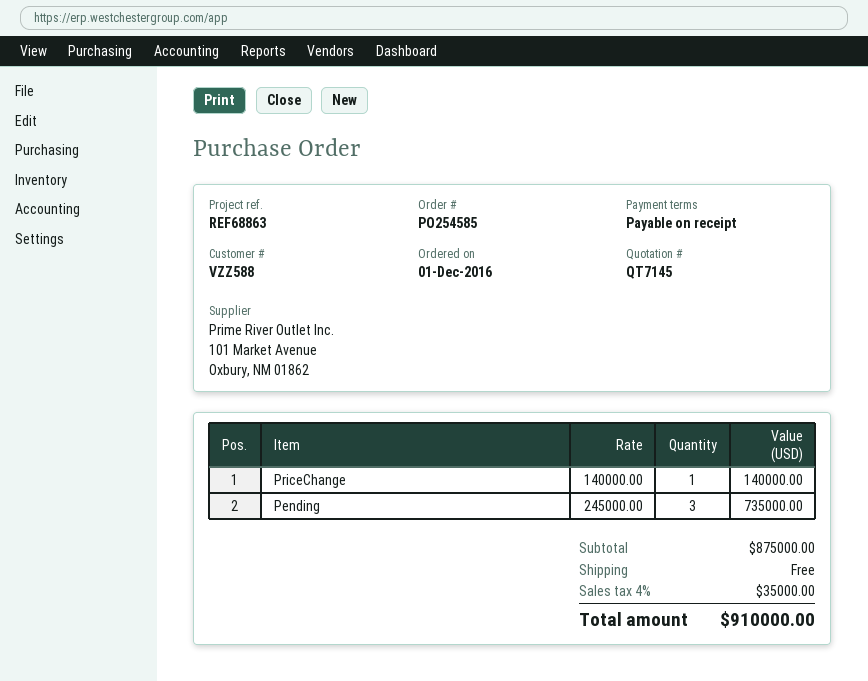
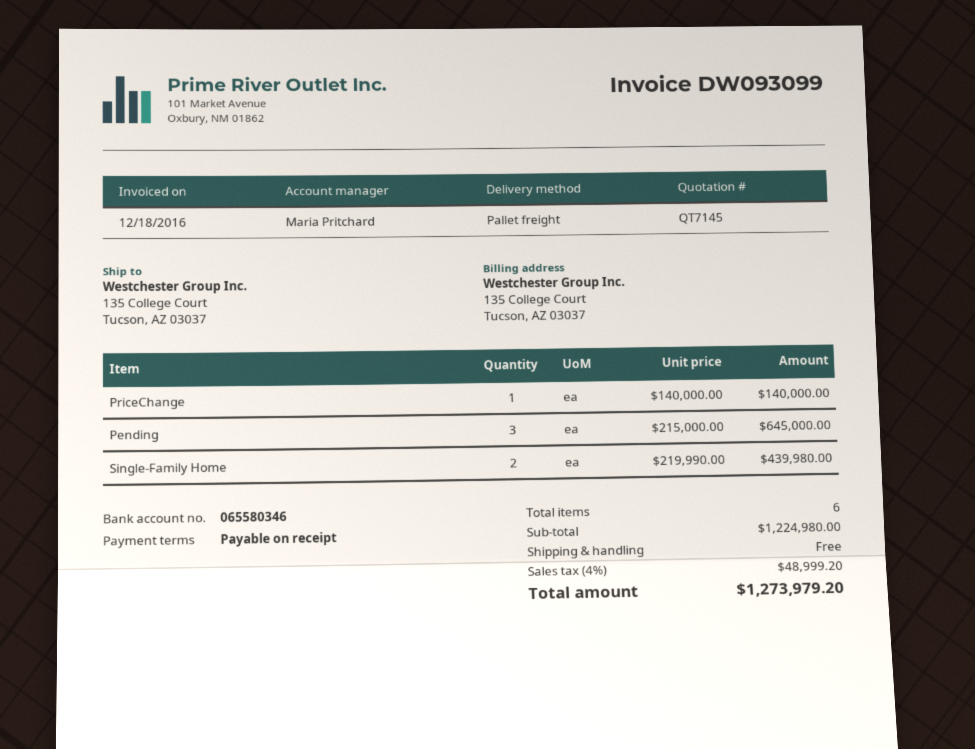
Pending: 3 x 245000.00 = 735000.00 -> 3 x 215000.00 = 645000.00
Single-Family Home: none -> 2 x 219990.00 = 439980.00
subtotal: 875000.00 -> 1224980.00
tax: 4% = 35000.00 -> 4% = 48999.20
total: 910000.00 -> 1273979.20

